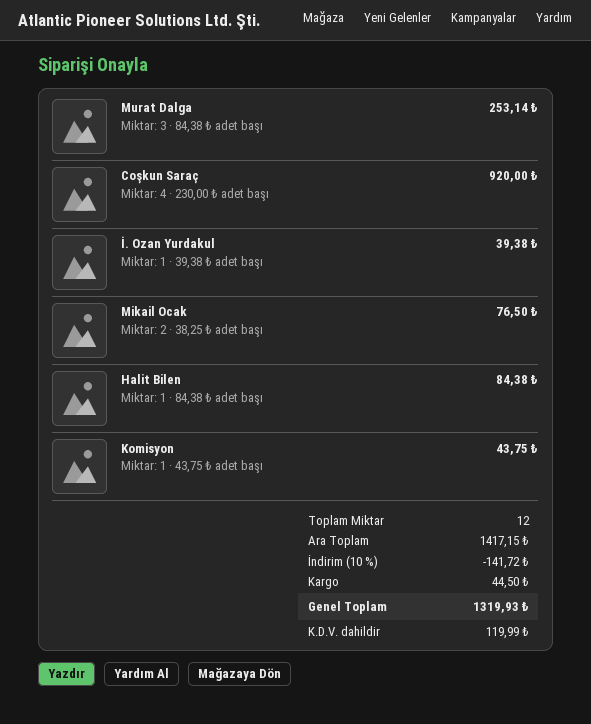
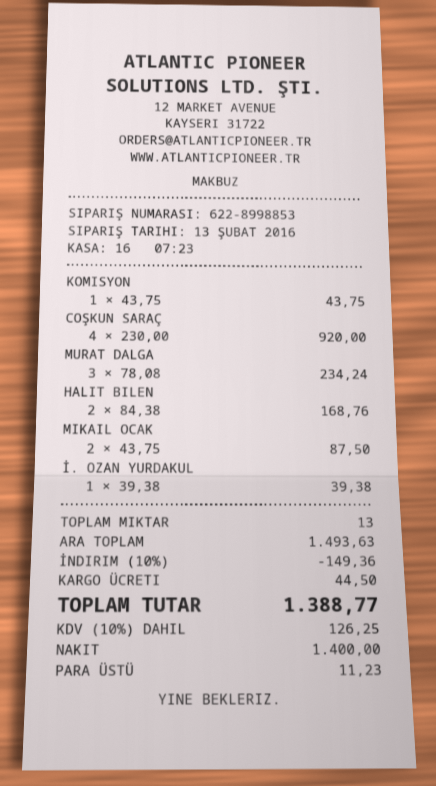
Murat Dalga: 3 x 84.38 = 253.14 -> 3 x 78.08 = 234.24
Mikail Ocak: 2 x 38.25 = 76.50 -> 2 x 43.75 = 87.50
Halit Bilen: 1 x 84.38 = 84.38 -> 2 x 84.38 = 168.76
total quantity: 12 -> 13
subtotal: 1417.15 -> 1493.63
discount: 10% = 141.72 -> 10% = 149.36
tax: 119.99 -> 126.25
total: 1319.93 -> 1388.77

